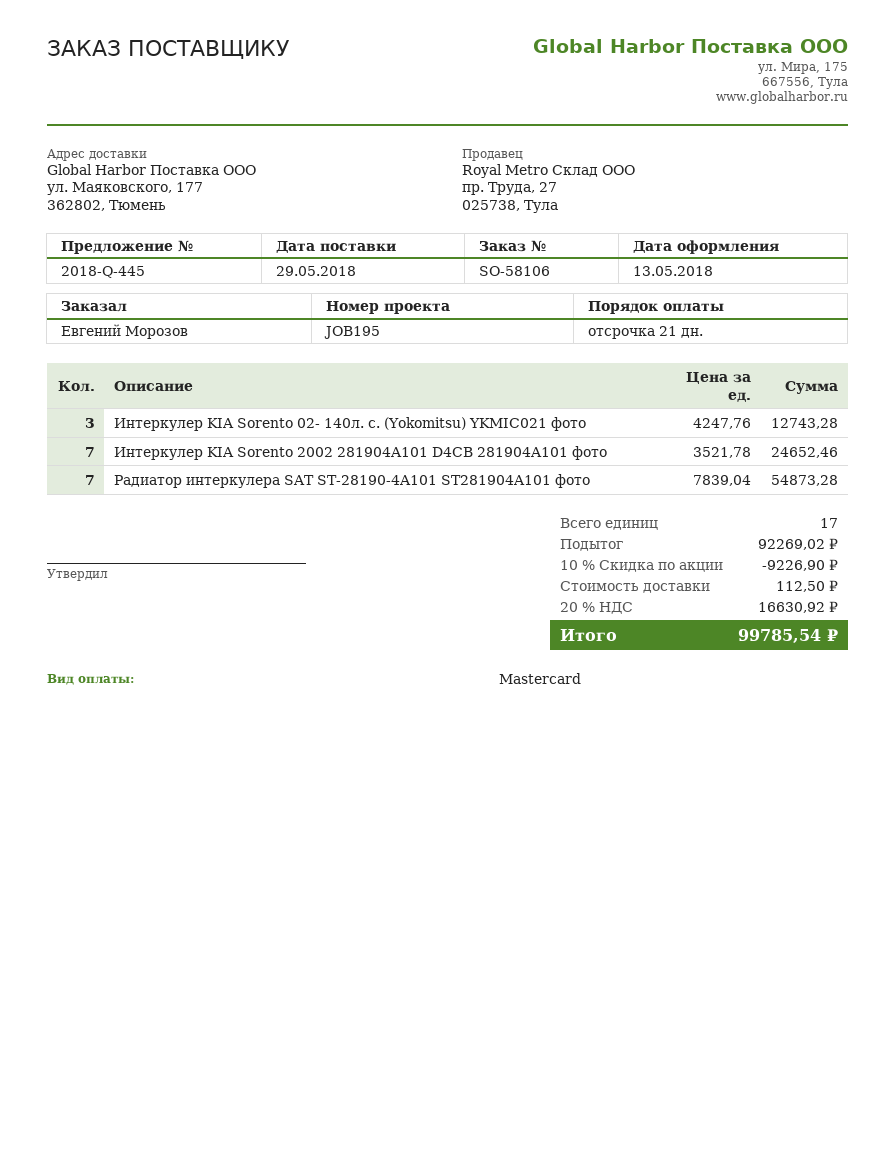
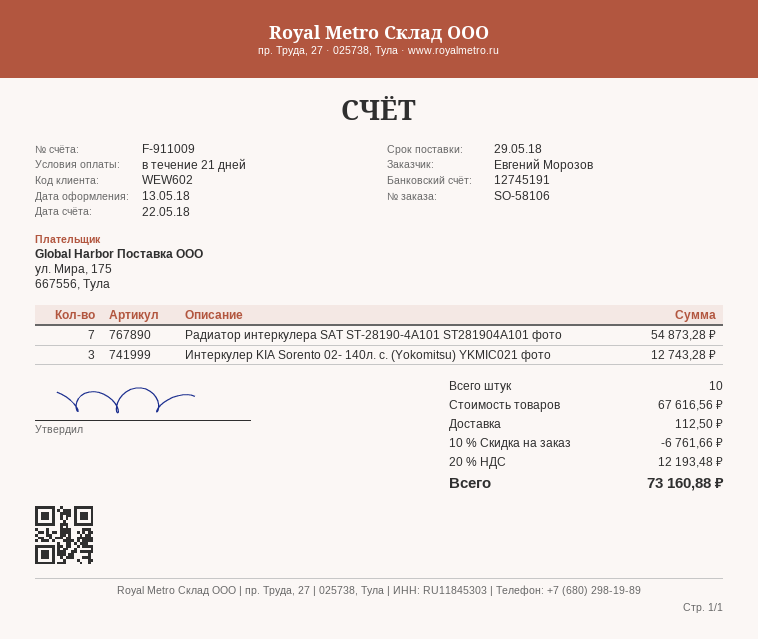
Интеркулер KIA Sorento 2002 281904A101 D4CB 281904A101 фото: 7 for 24652.46 -> none
total quantity: 17 -> 10
subtotal: 92269.02 -> 67616.56
discount: 10% = 9226.90 -> 10% = 6761.66
tax: 20% = 16630.92 -> 20% = 12193.48
total: 99785.54 -> 73160.88

